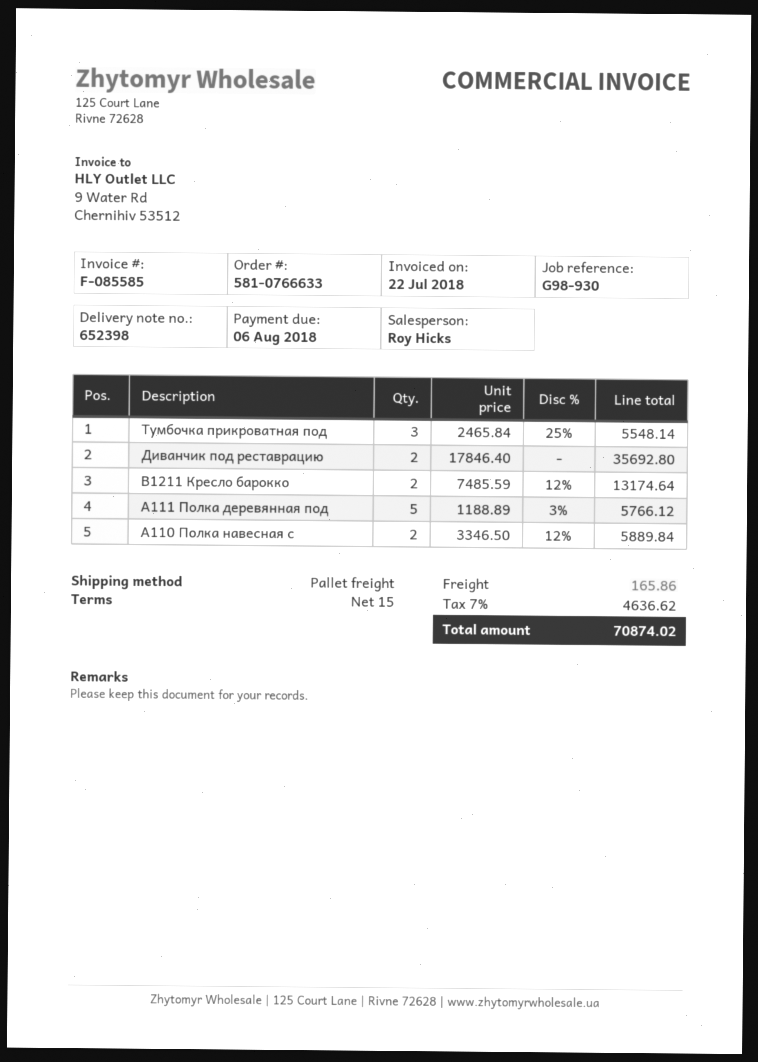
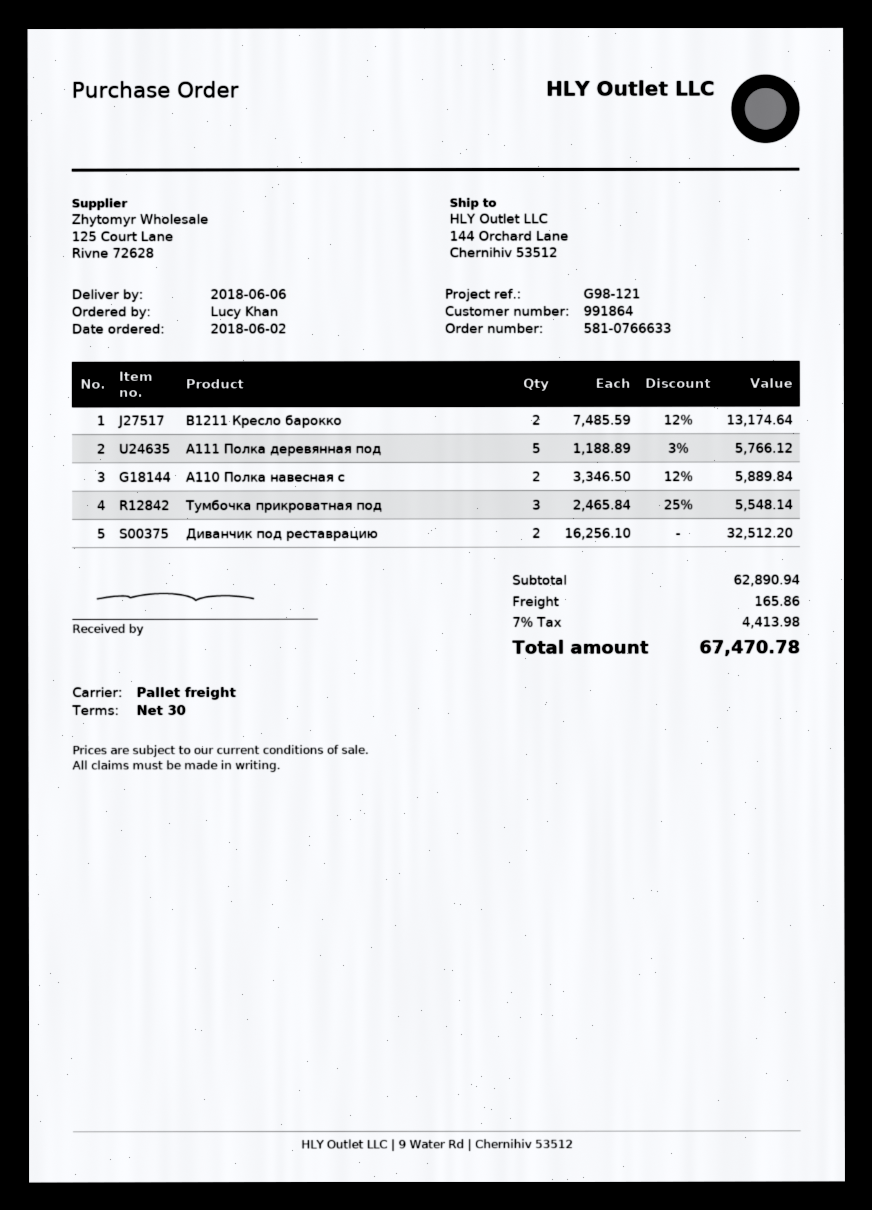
payment terms: 15 days -> 30 days
reference: G98-930 -> G98-121
Диванчик под реставрацию: 2 x 17846.40 = 35692.80 -> 2 x 16256.10 = 32512.20
tax: 7% = 4636.62 -> 7% = 4413.98
total: 70874.02 -> 67470.78

